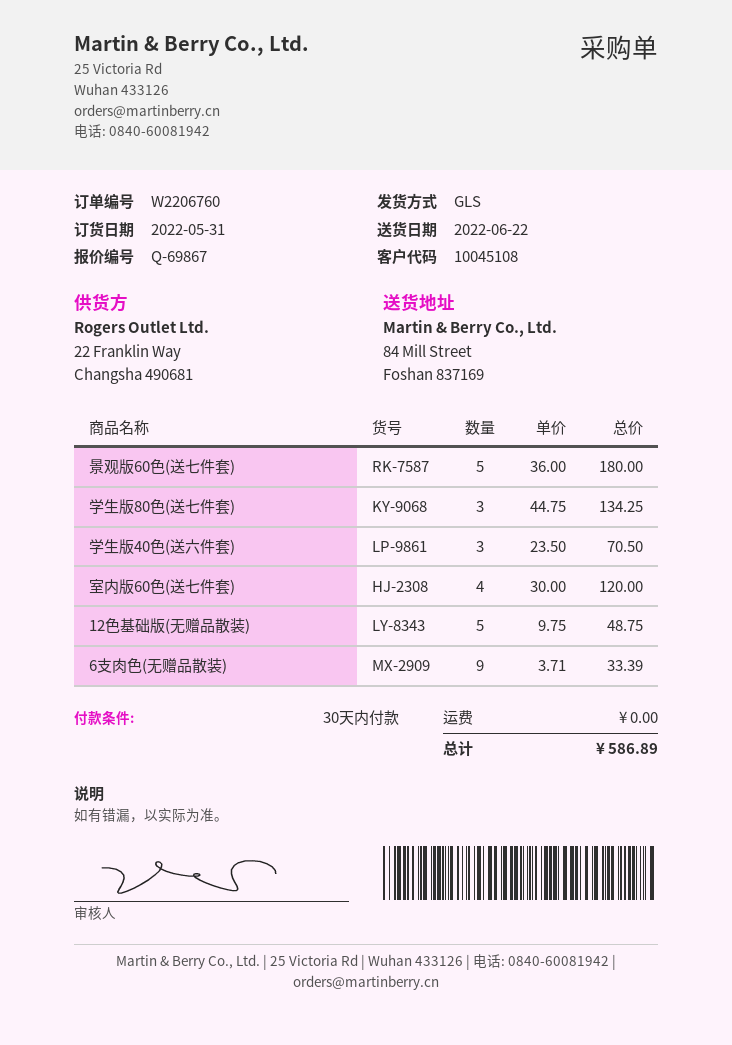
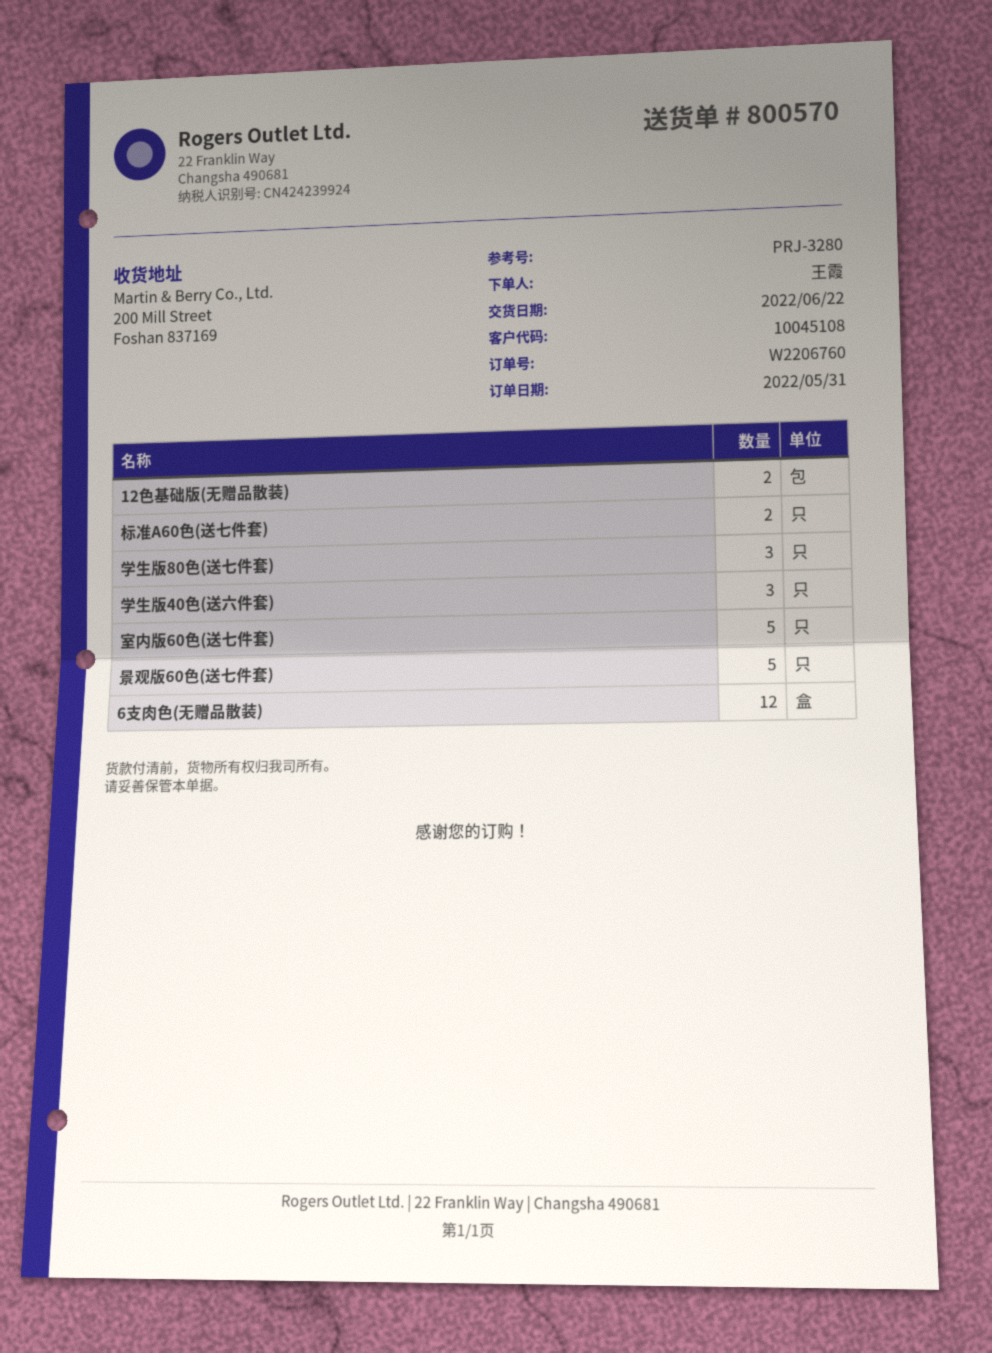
ship to: 84 Mill Street, Foshan 837169 -> 200 Mill Street, Foshan 837169
室内版60色(送七件套): 4 -> 5
12色基础版(无赠品散装): 5 -> 2
6支肉色(无赠品散装): 9 -> 12
标准A60色(送七件套): none -> 2

